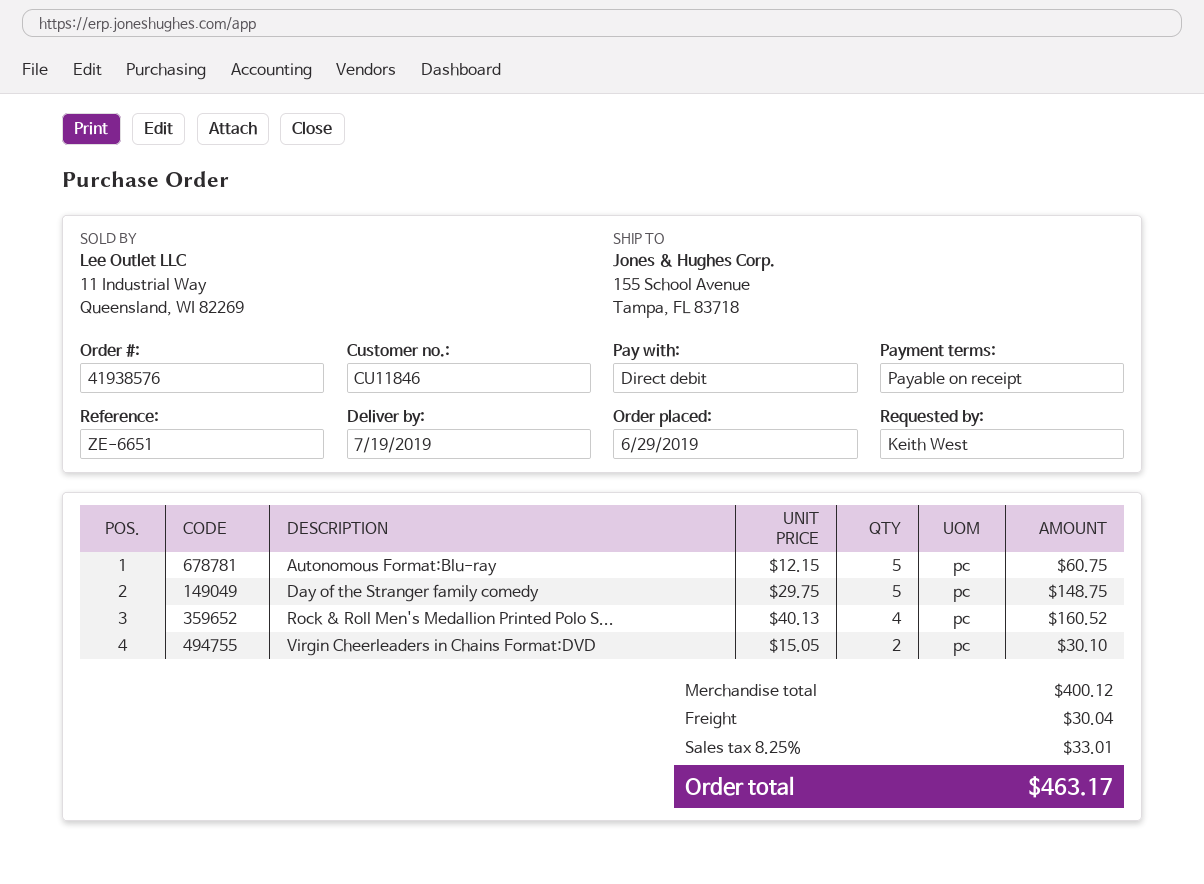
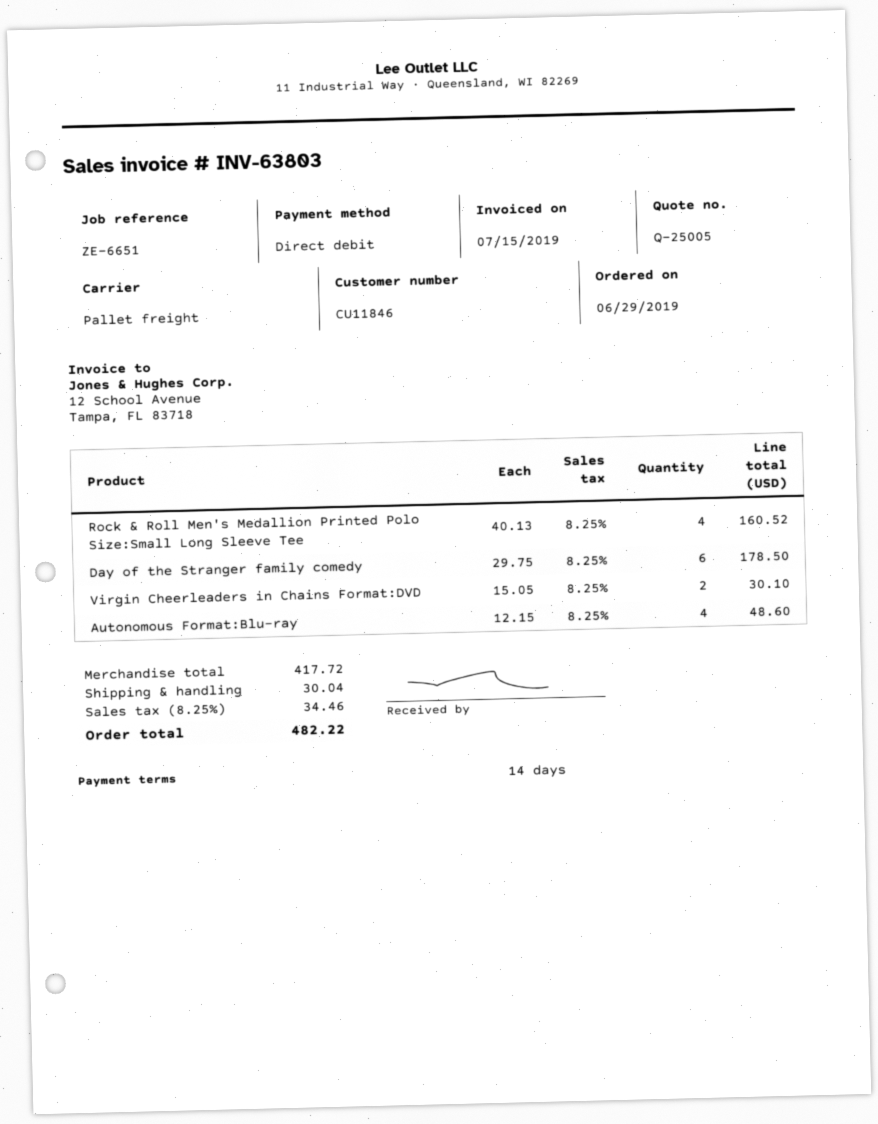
payment terms: on receipt -> 14 days
Autonomous Format:Blu-ray: 5 x 12.15 = 60.75 -> 4 x 12.15 = 48.60
Day of the Stranger family comedy: 5 x 29.75 = 148.75 -> 6 x 29.75 = 178.50
subtotal: 400.12 -> 417.72
tax: 8.25% = 33.01 -> 8.25% = 34.46
total: 463.17 -> 482.22

